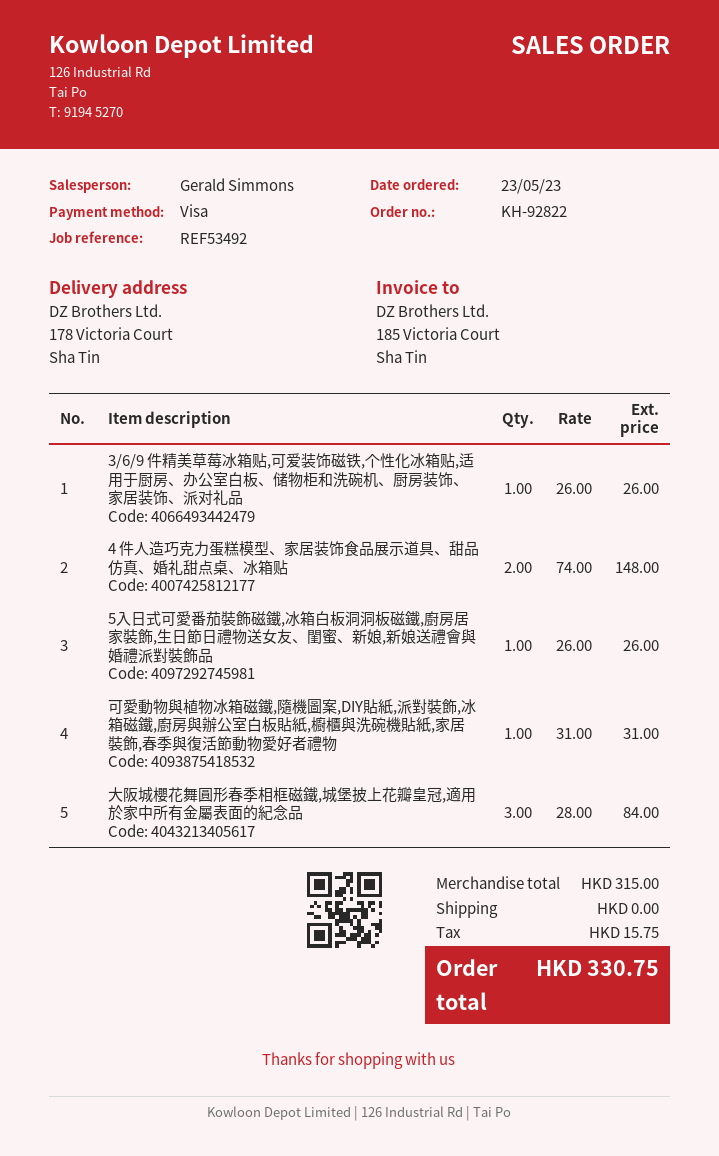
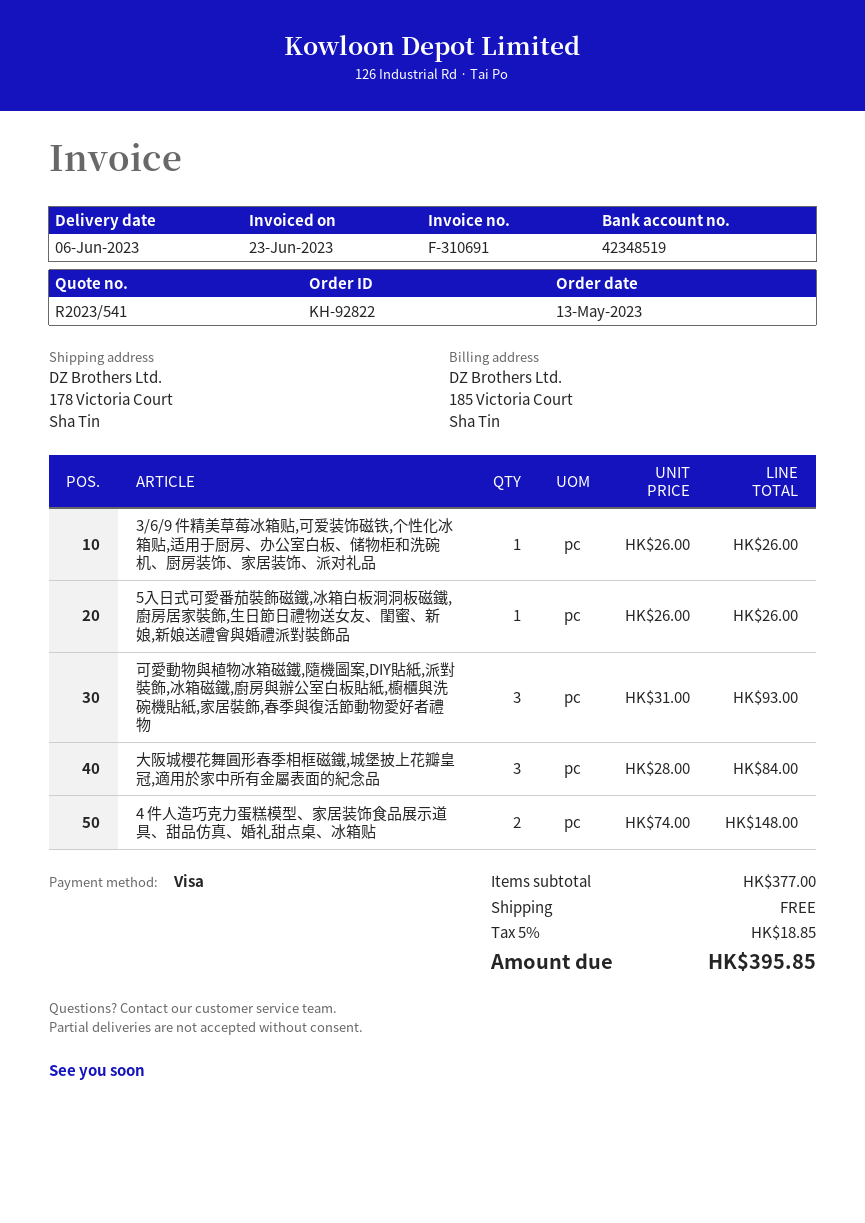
order date: 2023-05-23 -> 2023-05-13
可愛動物與植物冰箱磁鐵,隨機圖案,DIY貼紙,派對裝飾,冰箱磁鐵,廚房與辦公室白板貼紙,櫥櫃與洗碗機貼紙,家居裝飾,春季與復活節動物愛好者禮物: 1 x 31.00 = 31.00 -> 3 x 31.00 = 93.00
subtotal: 315.00 -> 377.00
tax: 15.75 -> 18.85
total: 330.75 -> 395.85

